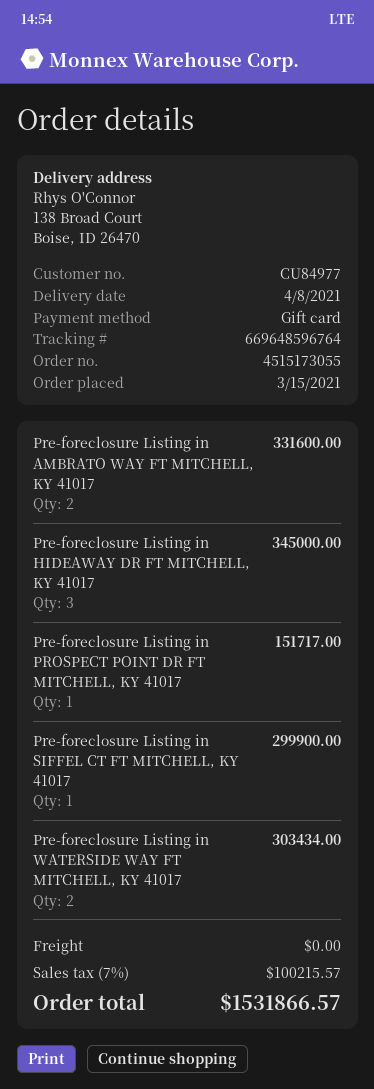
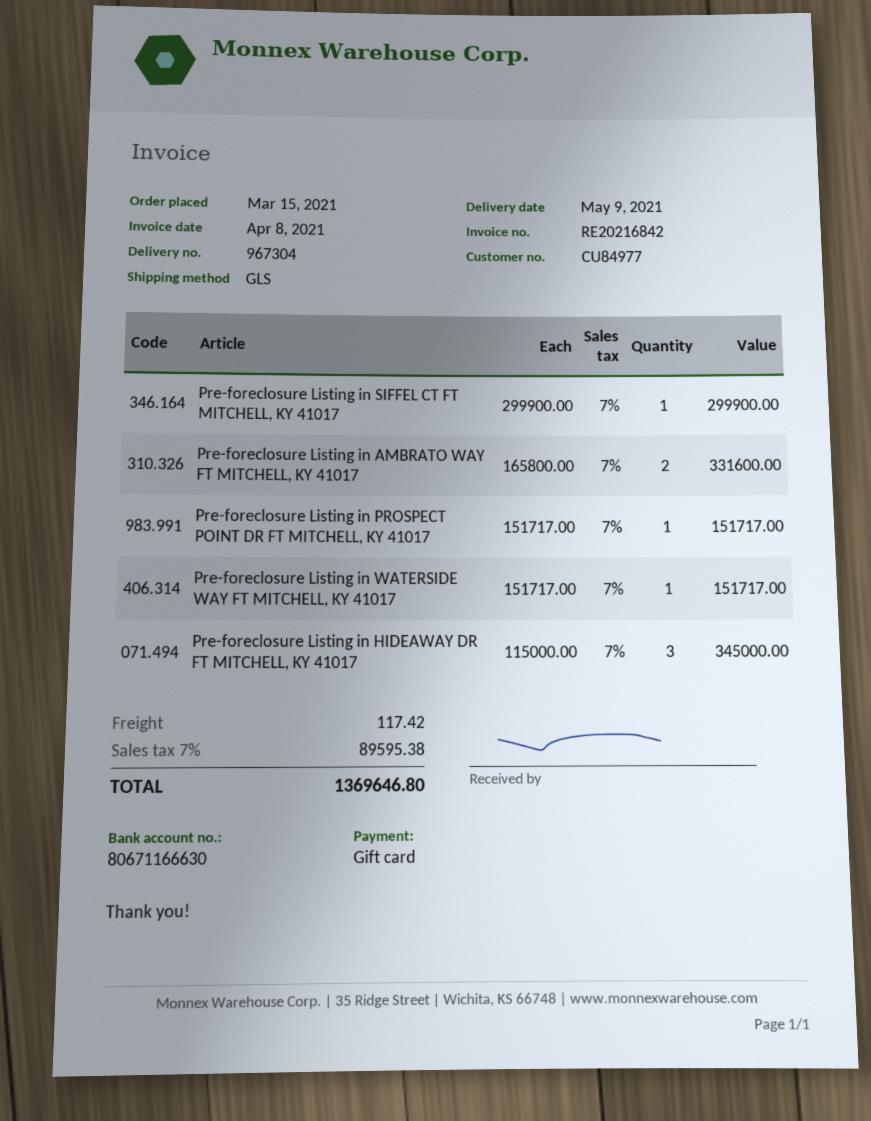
delivery date: 2021-04-08 -> 2021-05-09
Pre-foreclosure Listing in WATERSIDE WAY FT MITCHELL, KY 41017: 2 for 303434.00 -> 1 for 151717.00
shipping: 0.00 -> 117.42
tax: 7% = 100215.57 -> 7% = 89595.38
total: 1531866.57 -> 1369646.80

